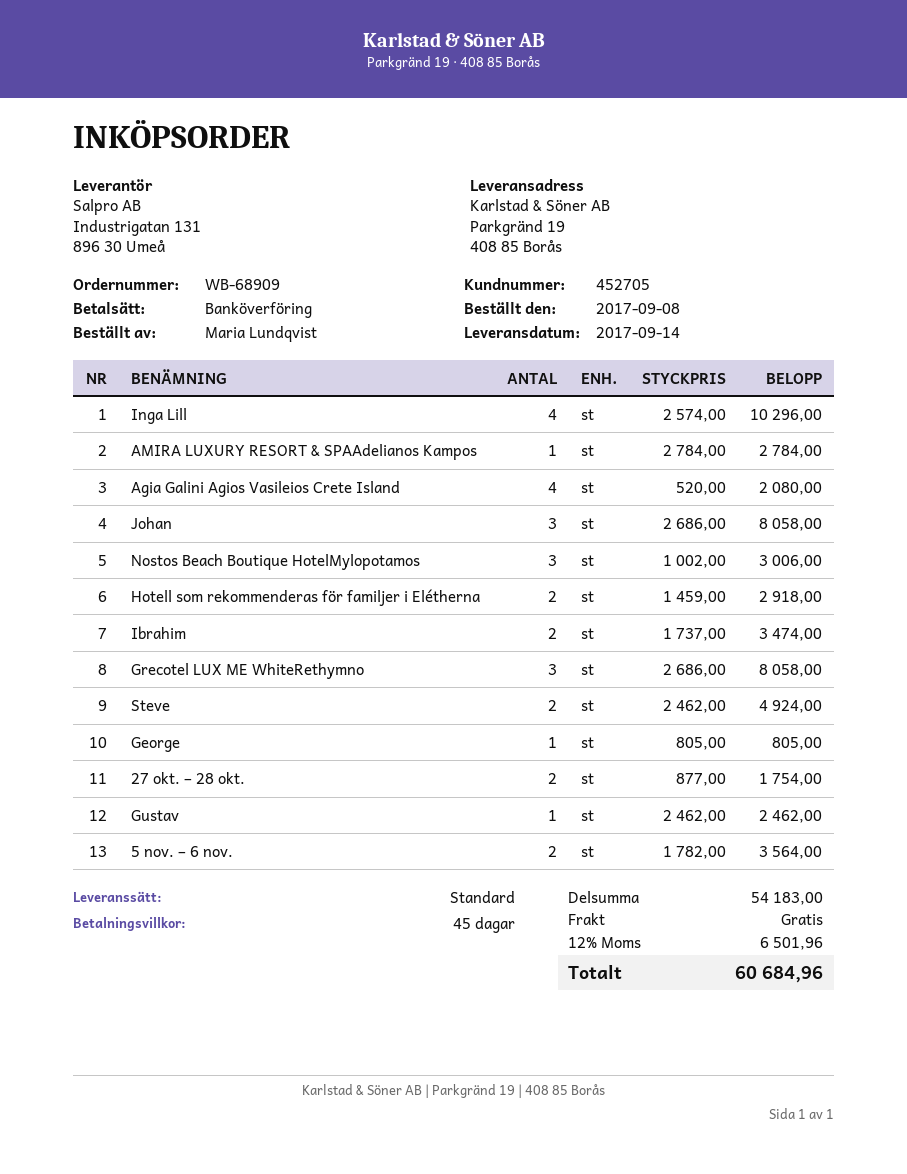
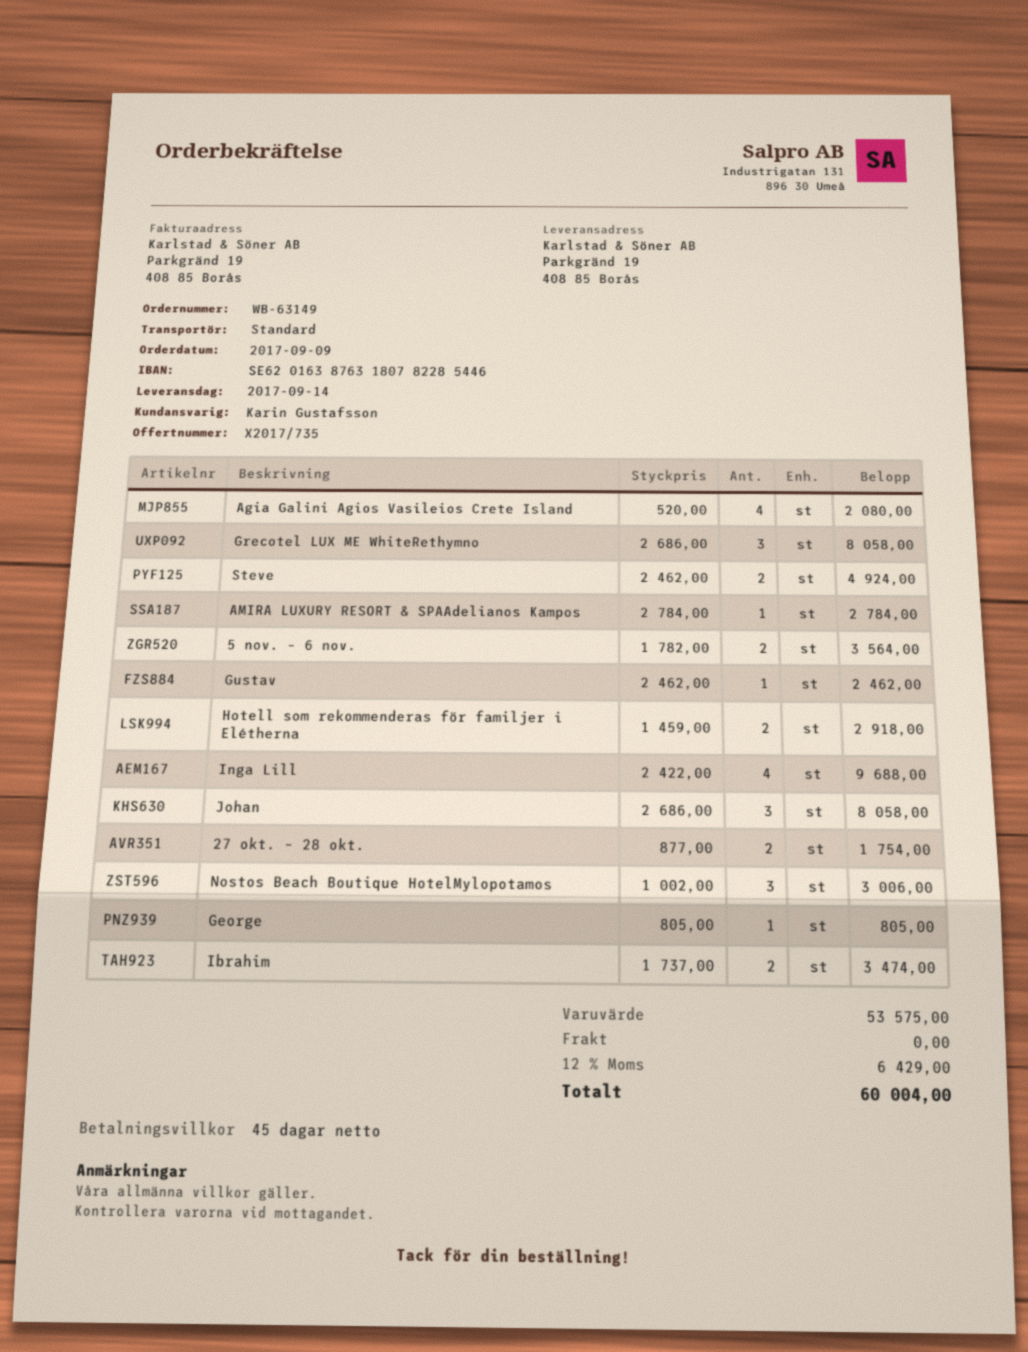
order number: WB-68909 -> WB-63149
order date: 2017-09-08 -> 2017-09-09
Inga Lill: 4 x 2574.00 = 10296.00 -> 4 x 2422.00 = 9688.00
subtotal: 54183.00 -> 53575.00
tax: 12% = 6501.96 -> 12% = 6429.00
total: 60684.96 -> 60004.00

